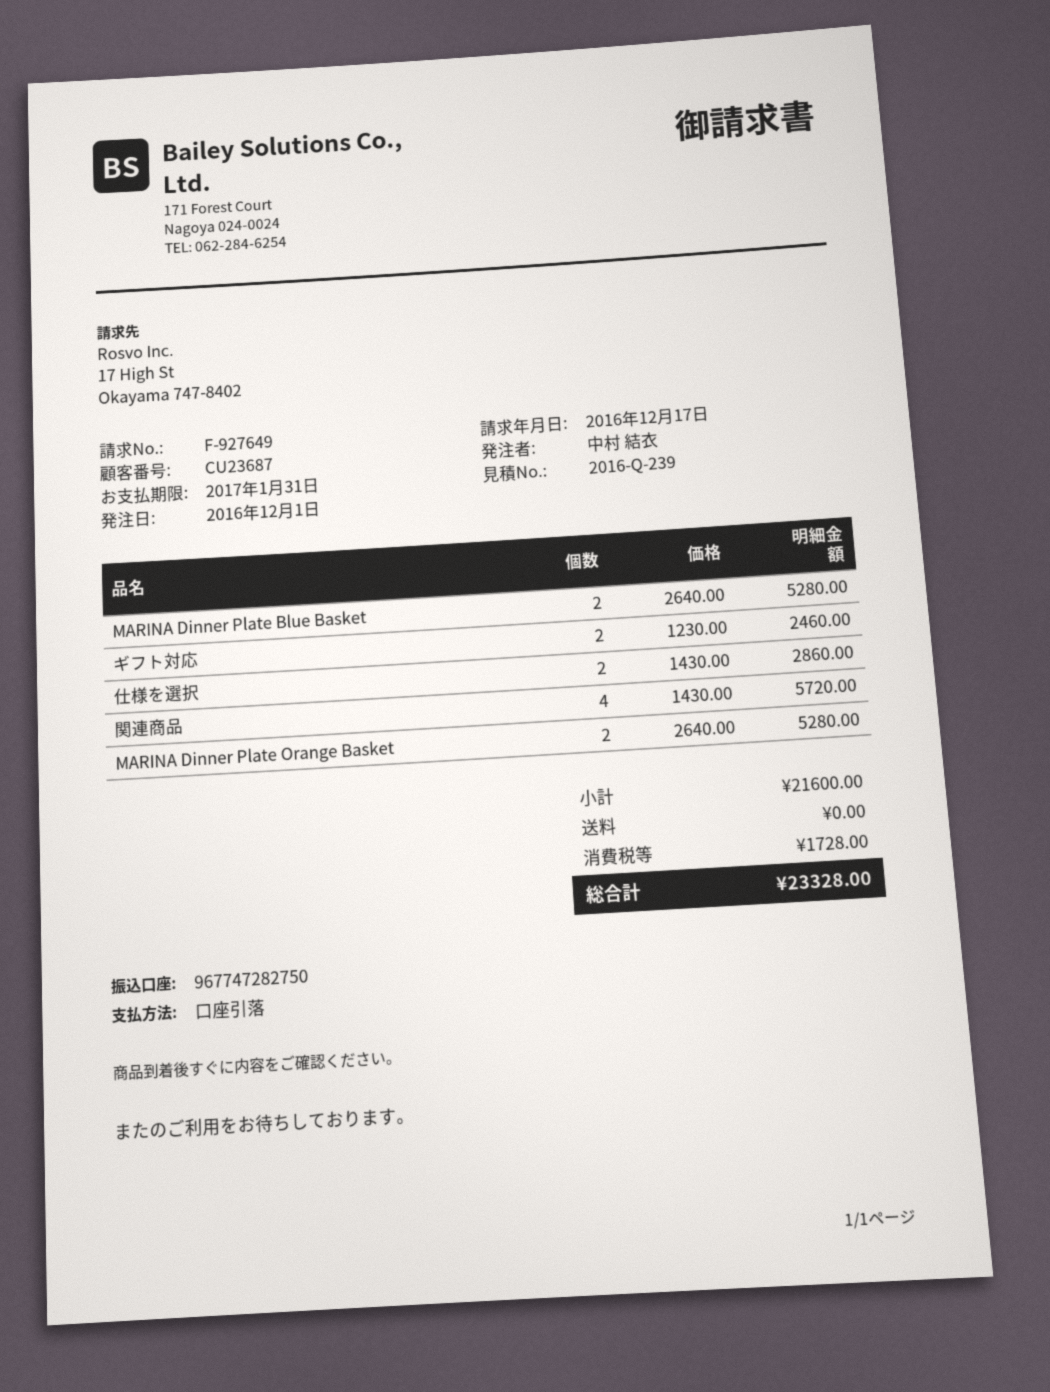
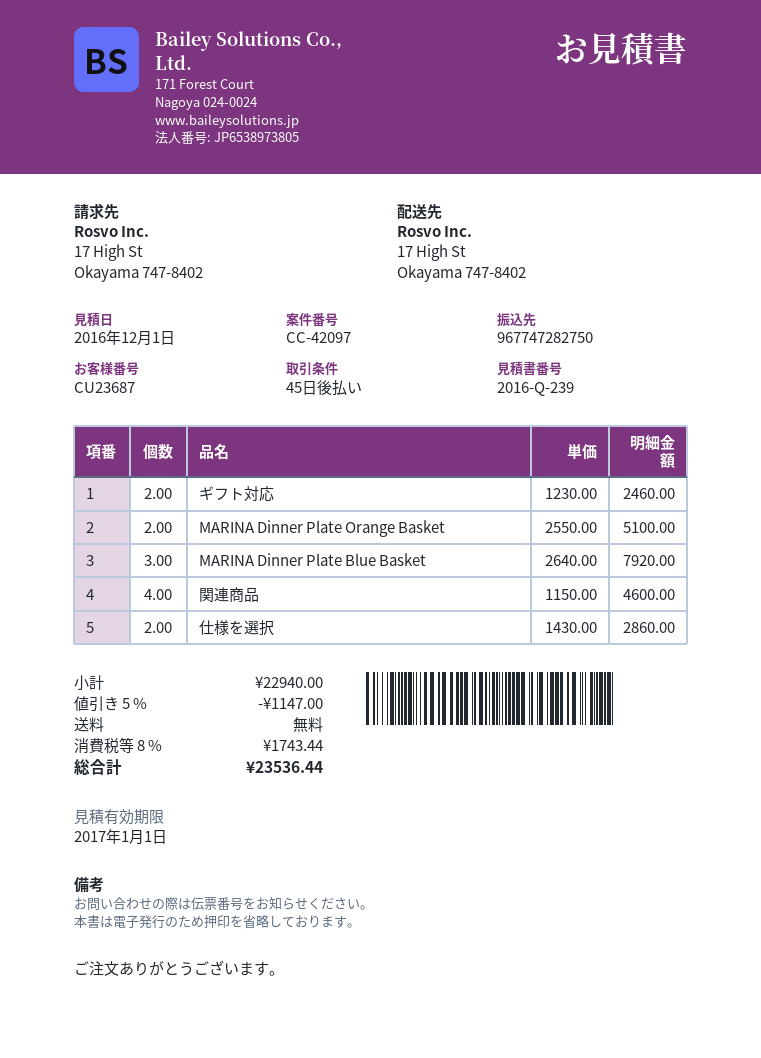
MARINA Dinner Plate Blue Basket: 2 x 2640.00 = 5280.00 -> 3 x 2640.00 = 7920.00
関連商品: 4 x 1430.00 = 5720.00 -> 4 x 1150.00 = 4600.00
MARINA Dinner Plate Orange Basket: 2 x 2640.00 = 5280.00 -> 2 x 2550.00 = 5100.00
subtotal: 21600.00 -> 22940.00
discount: none -> 5% = 1147.00
tax: 1728.00 -> 1743.44
total: 23328.00 -> 23536.44

